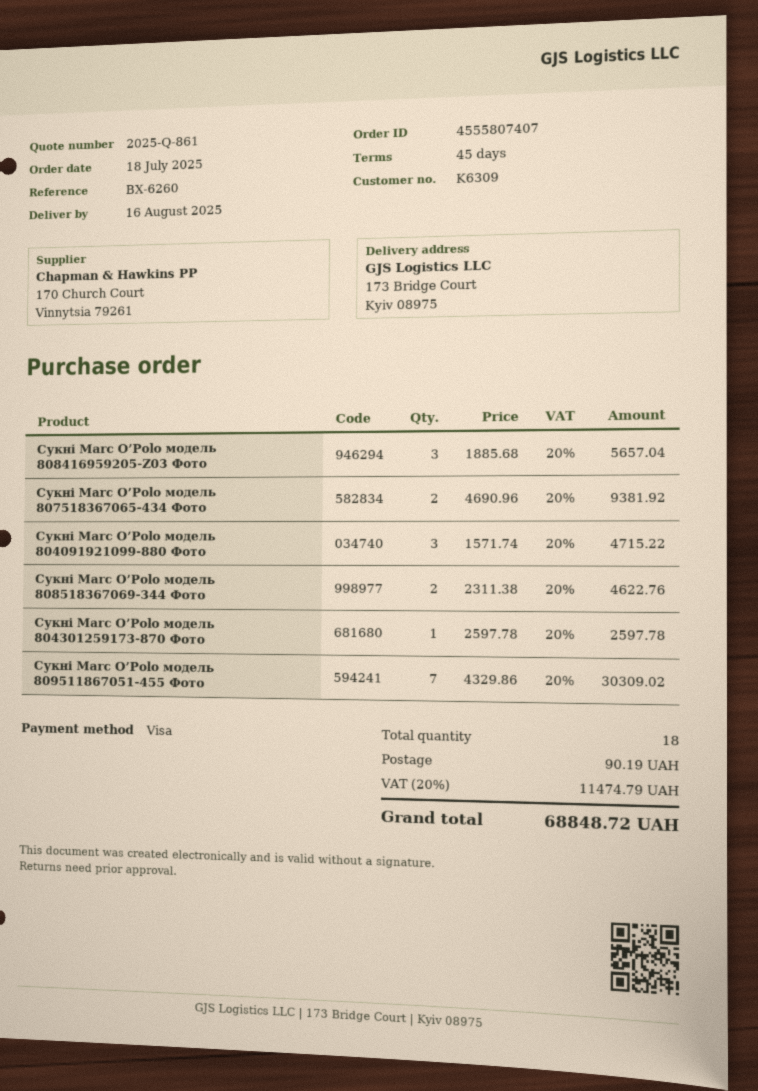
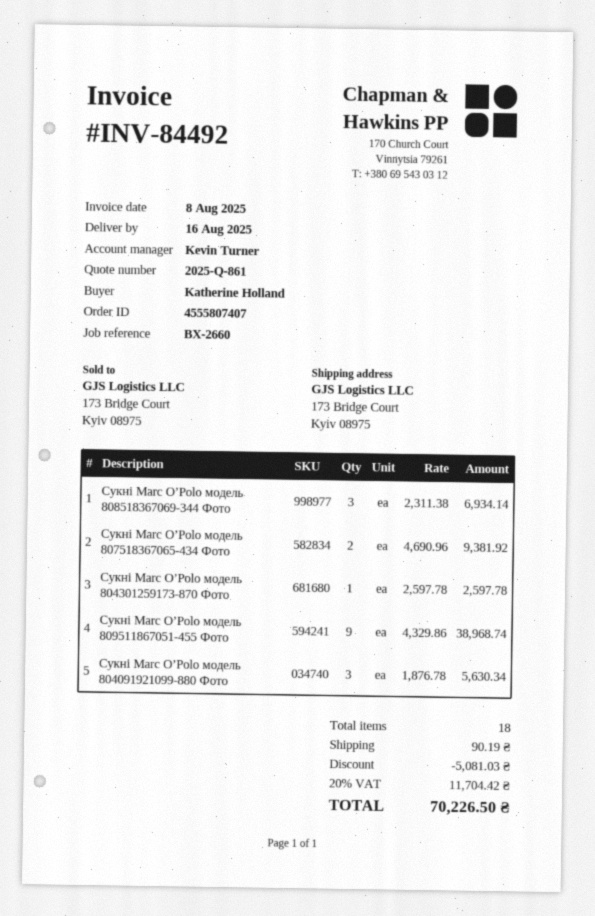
reference: BX-6260 -> BX-2660
Сукні Marc O’Polo модель 808416959205-Z03 Фото: 3 x 1885.68 = 5657.04 -> none
Сукні Marc O’Polo модель 804091921099-880 Фото: 3 x 1571.74 = 4715.22 -> 3 x 1876.78 = 5630.34
Сукні Marc O’Polo модель 808518367069-344 Фото: 2 x 2311.38 = 4622.76 -> 3 x 2311.38 = 6934.14
Сукні Marc O’Polo модель 809511867051-455 Фото: 7 x 4329.86 = 30309.02 -> 9 x 4329.86 = 38968.74
discount: none -> 5081.03
tax: 20% = 11474.79 -> 20% = 11704.42
total: 68848.72 -> 70226.50

